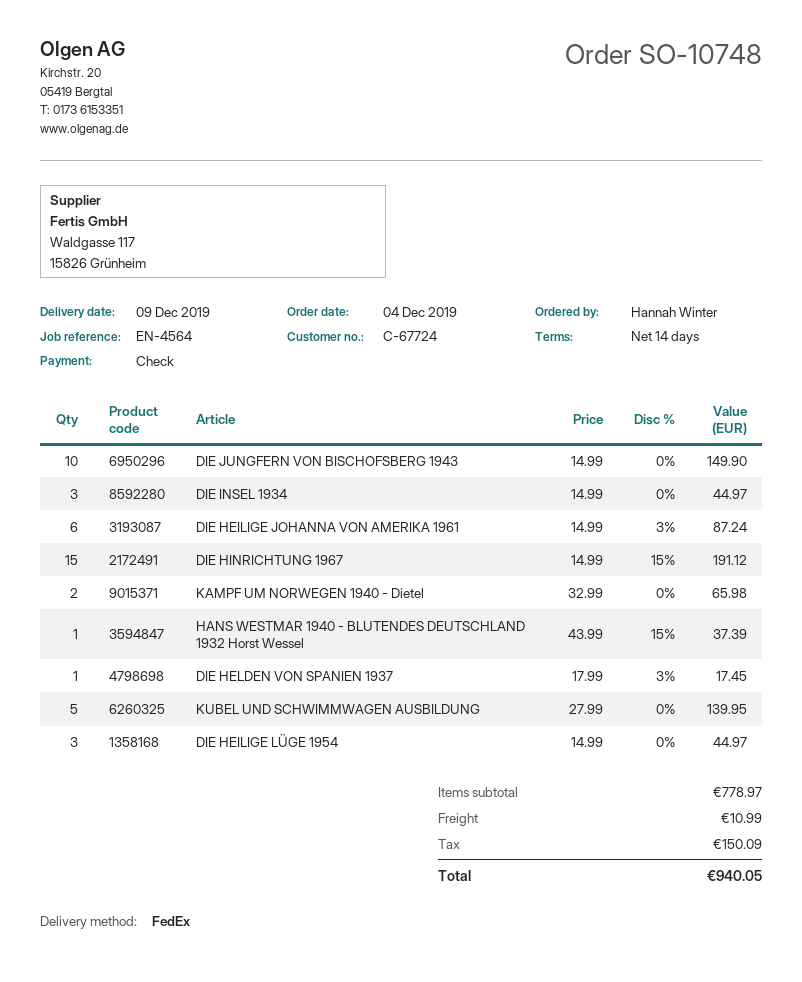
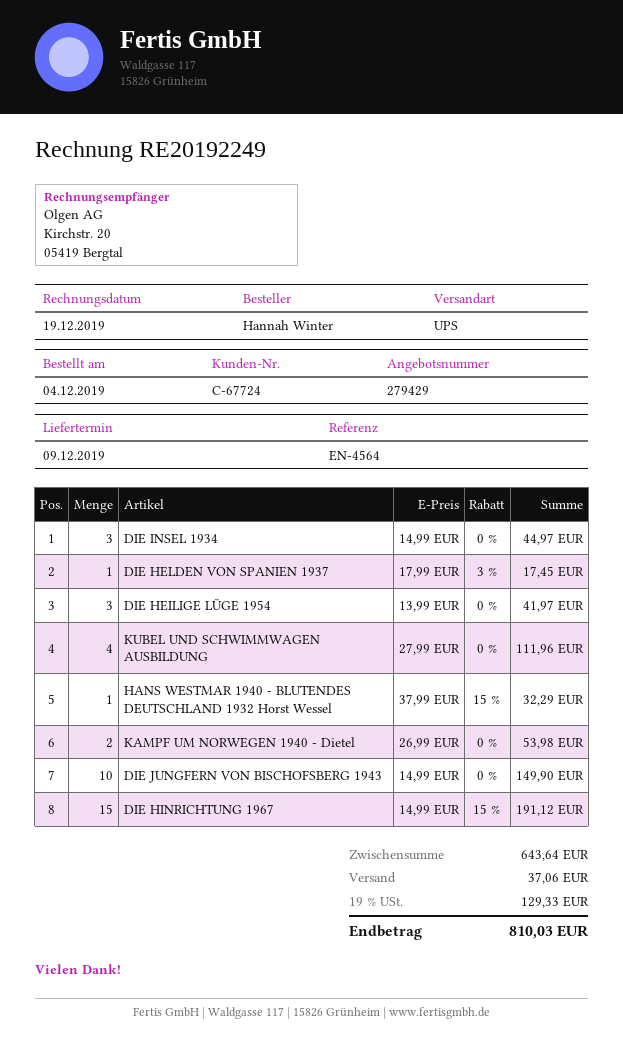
shipping method: FedEx -> UPS
DIE HEILIGE JOHANNA VON AMERIKA 1961: 6 x 14.99 - 3% = 87.24 -> none
KAMPF UM NORWEGEN 1940 - Dietel: 2 x 32.99 = 65.98 -> 2 x 26.99 = 53.98
HANS WESTMAR 1940 - BLUTENDES DEUTSCHLAND 1932 Horst Wessel: 1 x 43.99 - 15% = 37.39 -> 1 x 37.99 - 15% = 32.29
KUBEL UND SCHWIMMWAGEN AUSBILDUNG: 5 x 27.99 = 139.95 -> 4 x 27.99 = 111.96
DIE HEILIGE LÜGE 1954: 3 x 14.99 = 44.97 -> 3 x 13.99 = 41.97
subtotal: 778.97 -> 643.64
shipping: 10.99 -> 37.06
tax: 150.09 -> 129.33
total: 940.05 -> 810.03

